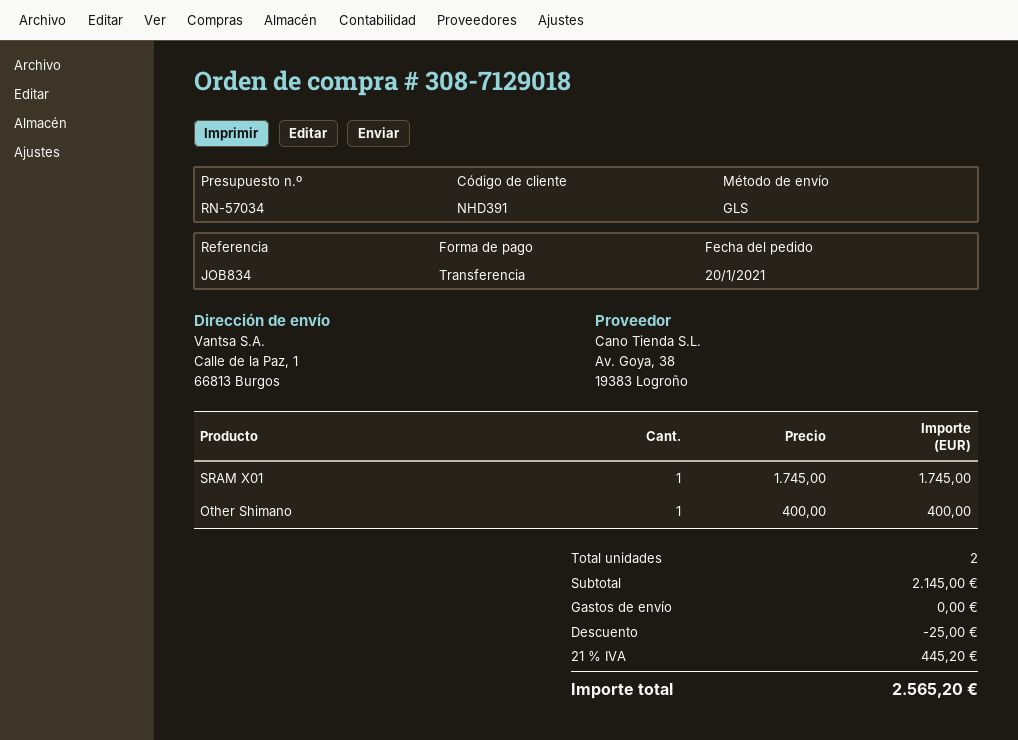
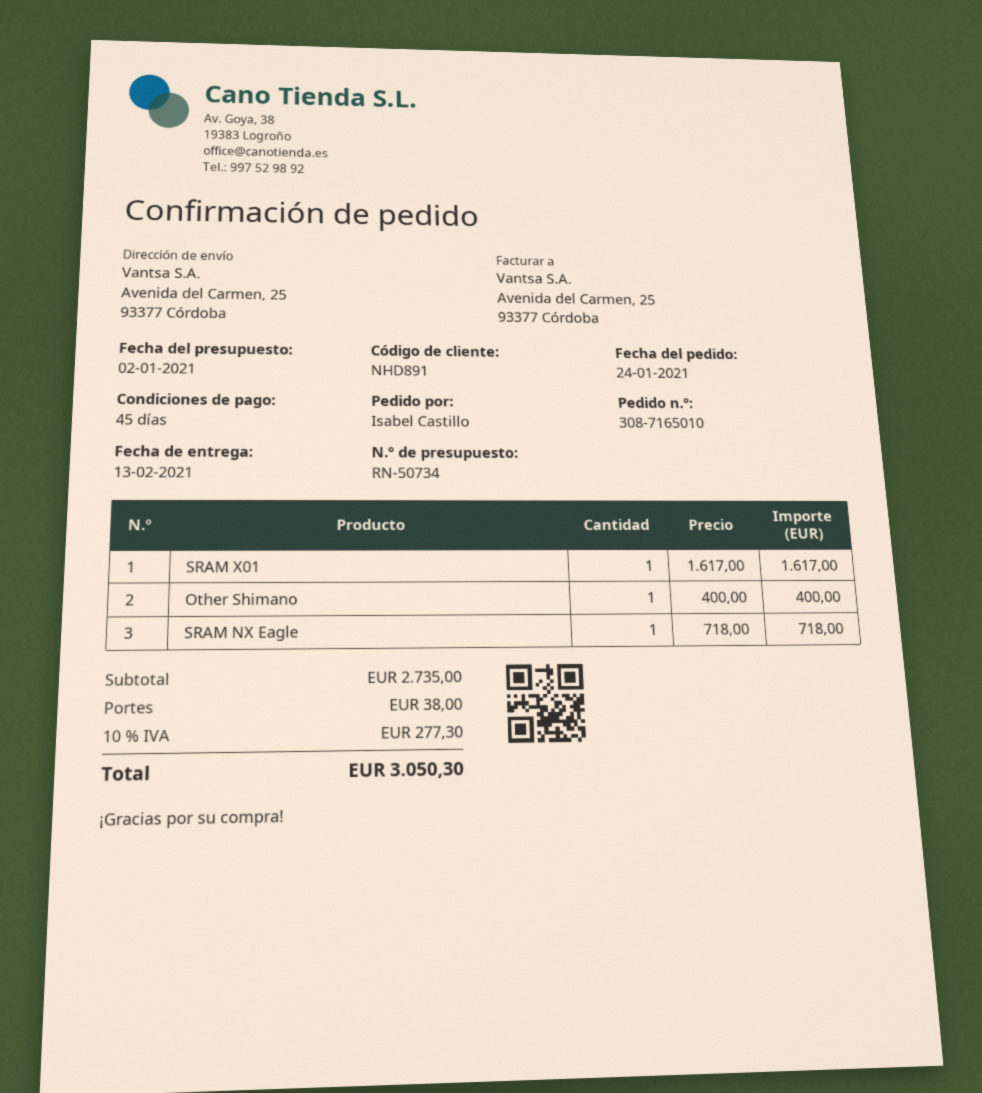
quote number: RN-57034 -> RN-50734
order number: 308-7129018 -> 308-7165010
order date: 2021-01-20 -> 2021-01-24
customer number: NHD391 -> NHD891
ship to: Calle de la Paz, 1, 66813 Burgos -> Avenida del Carmen, 25, 93377 Córdoba
SRAM X01: 1 x 1745.00 = 1745.00 -> 1 x 1617.00 = 1617.00
SRAM NX Eagle: none -> 1 x 718.00 = 718.00
subtotal: 2145.00 -> 2735.00
discount: 25.00 -> none
shipping: 0.00 -> 38.00
tax: 21% = 445.20 -> 10% = 277.30
total: 2565.20 -> 3050.30

